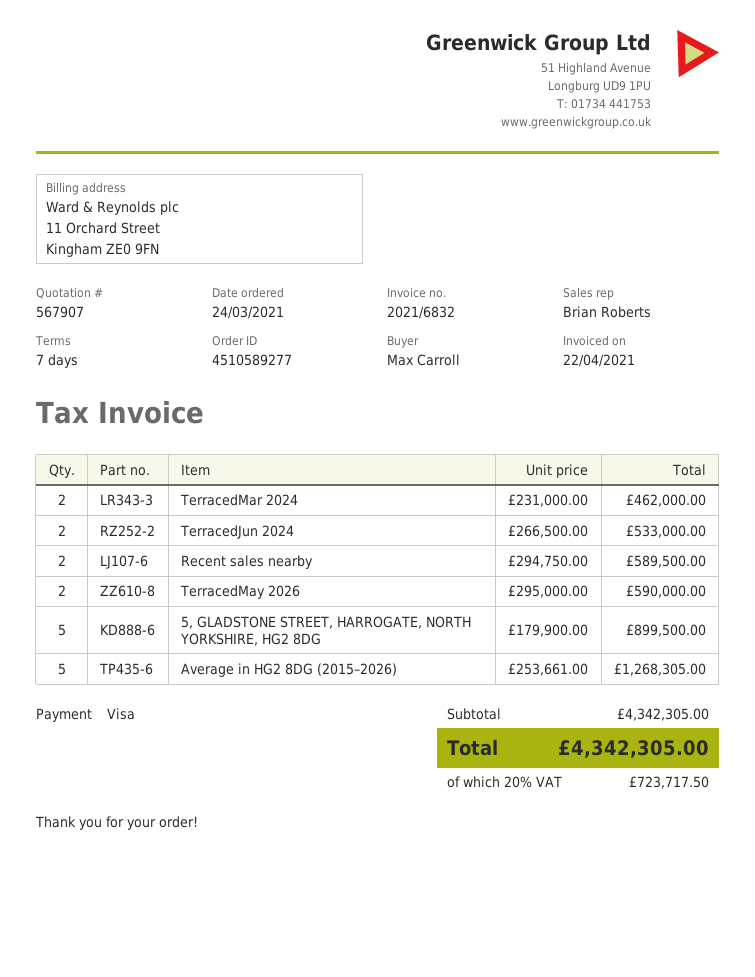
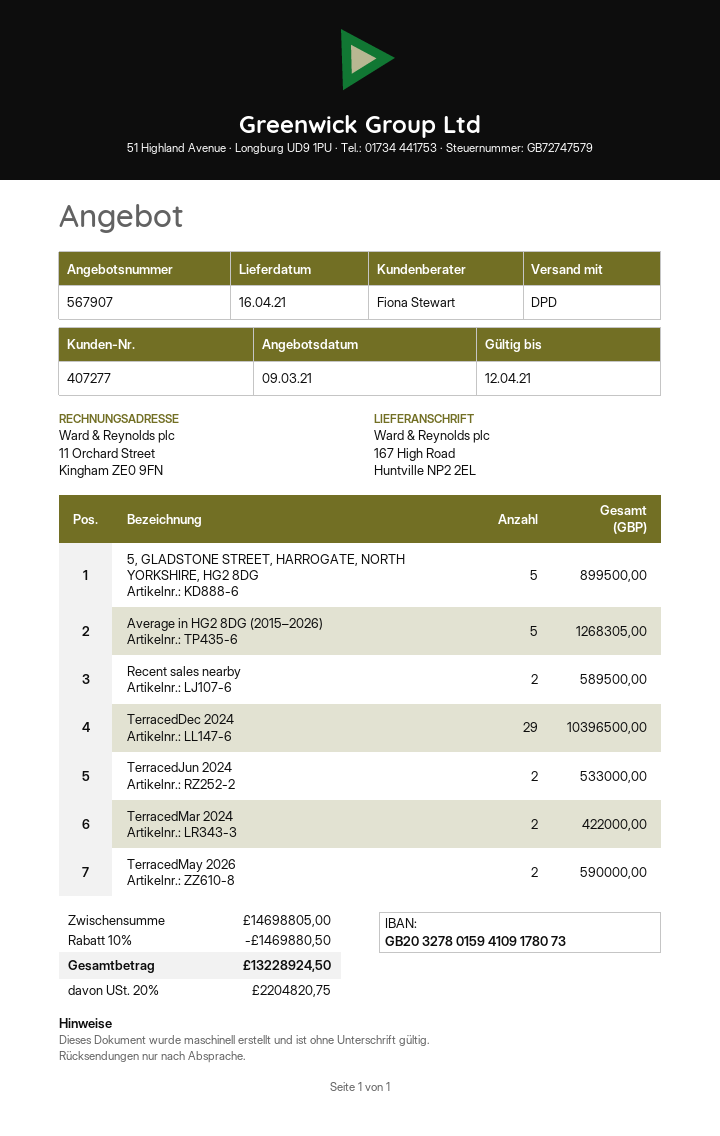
sales rep: Brian Roberts -> Fiona Stewart
TerracedMar 2024: 2 for 462000.00 -> 2 for 422000.00
TerracedDec 2024: none -> 29 for 10396500.00
subtotal: 4342305.00 -> 14698805.00
discount: none -> 10% = 1469880.50
tax: 20% = 723717.50 -> 20% = 2204820.75
total: 4342305.00 -> 13228924.50

